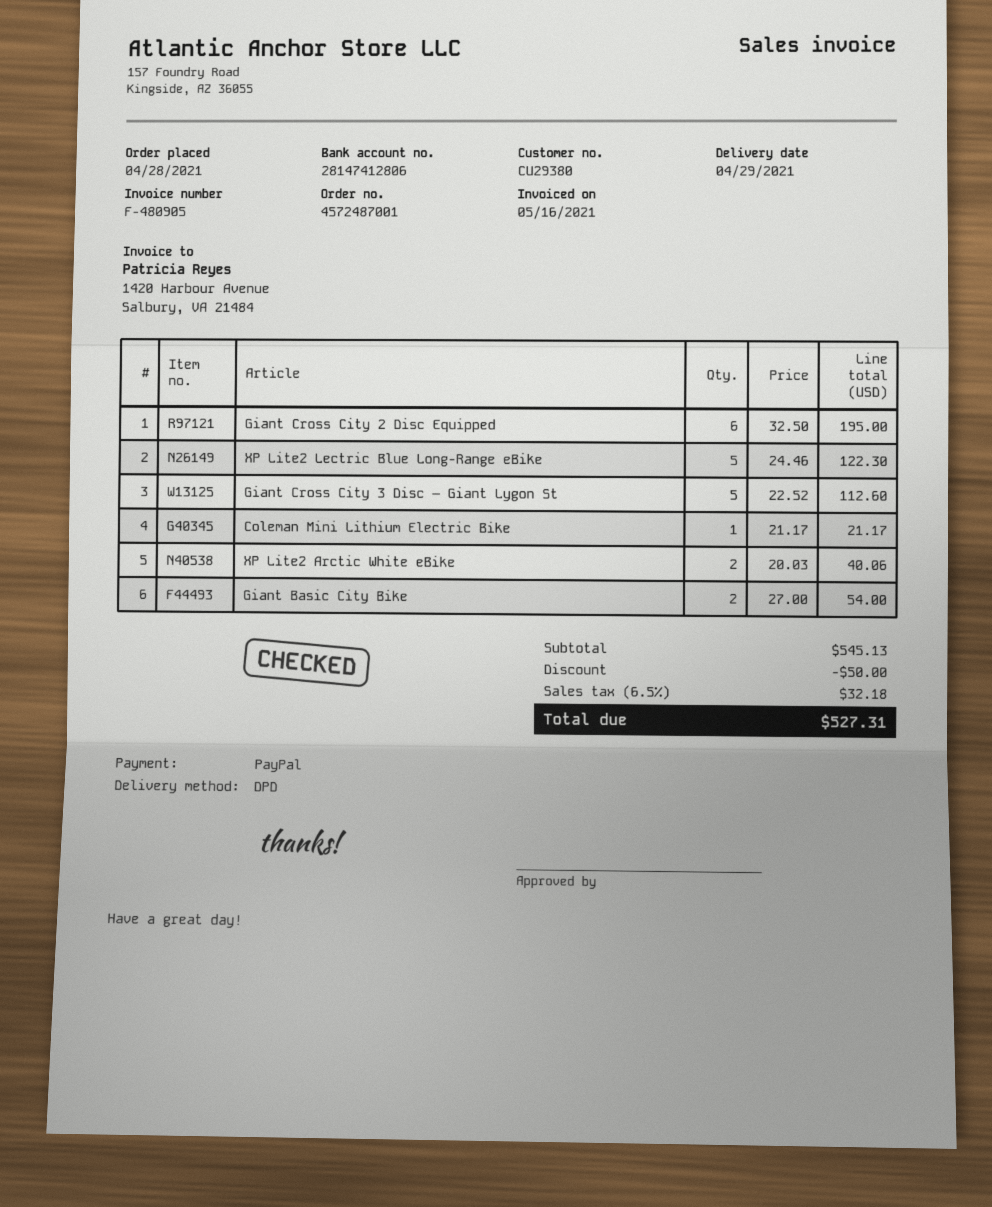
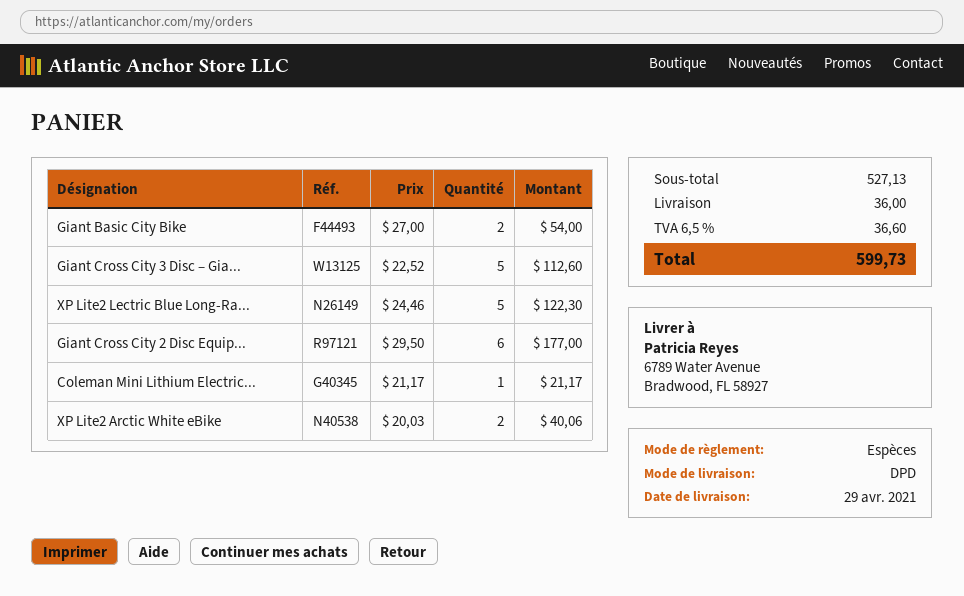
payment method: PayPal -> cash
Giant Cross City 2 Disc Equipped: 6 x 32.50 = 195.00 -> 6 x 29.50 = 177.00
subtotal: 545.13 -> 527.13
discount: 50.00 -> none
shipping: none -> 36.00
tax: 6.5% = 32.18 -> 6.5% = 36.60
total: 527.31 -> 599.73

